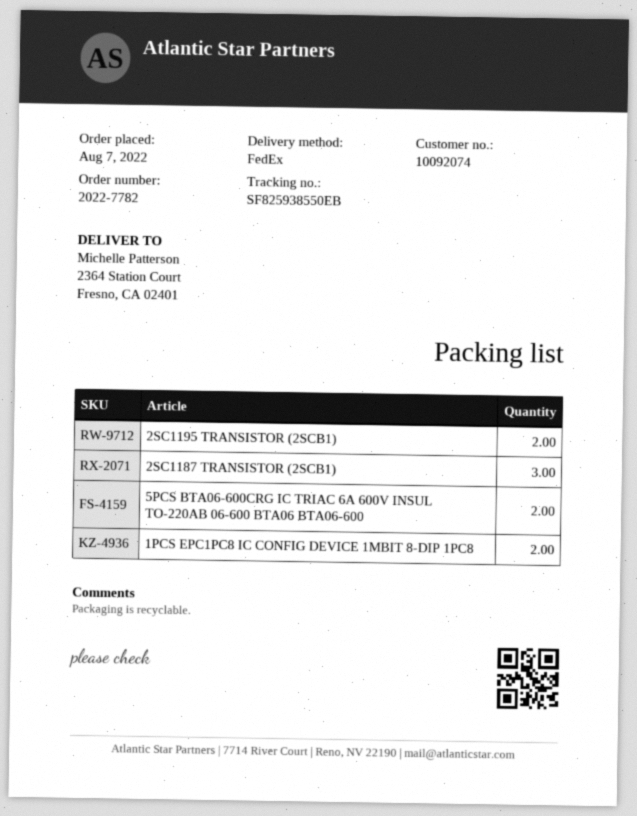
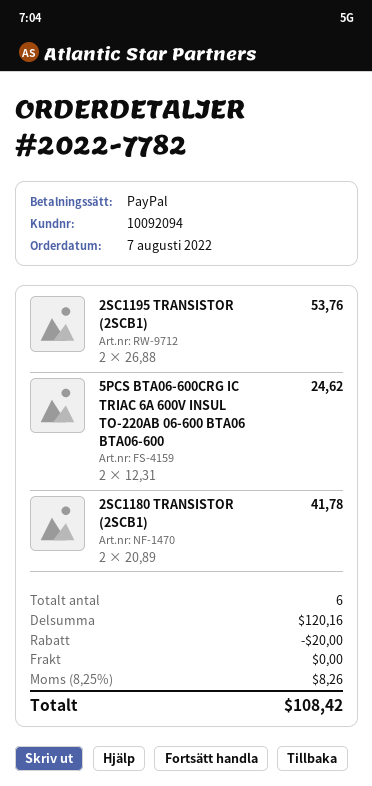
customer number: 10092074 -> 10092094
2SC1187 TRANSISTOR (2SCB1): 3 -> none
1PCS EPC1PC8 IC CONFIG DEVICE 1MBIT 8-DIP 1PC8: 2 -> none
2SC1180 TRANSISTOR (2SCB1): none -> 2

